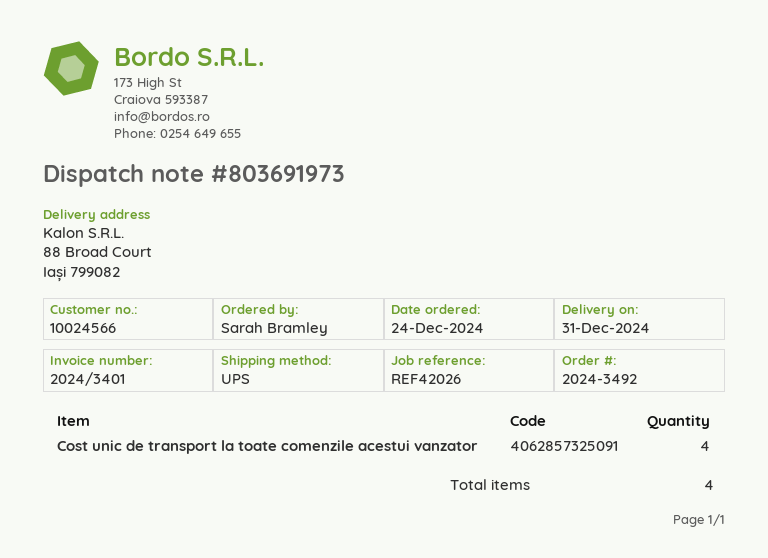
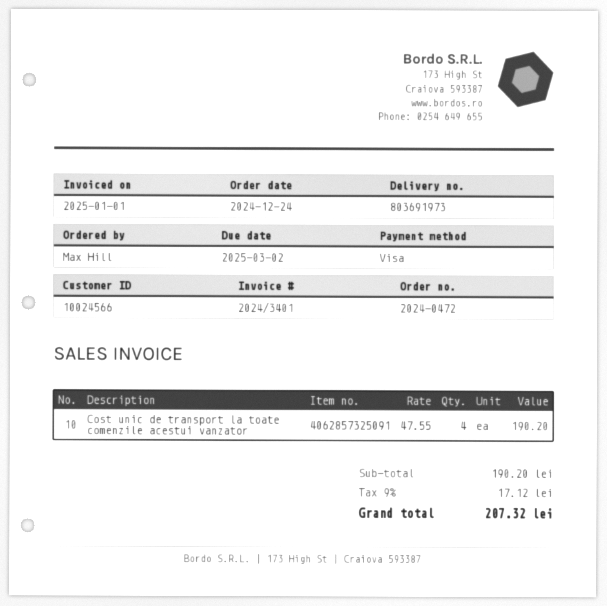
order number: 2024-3492 -> 2024-0472
ordered by: Sarah Bramley -> Max Hill

